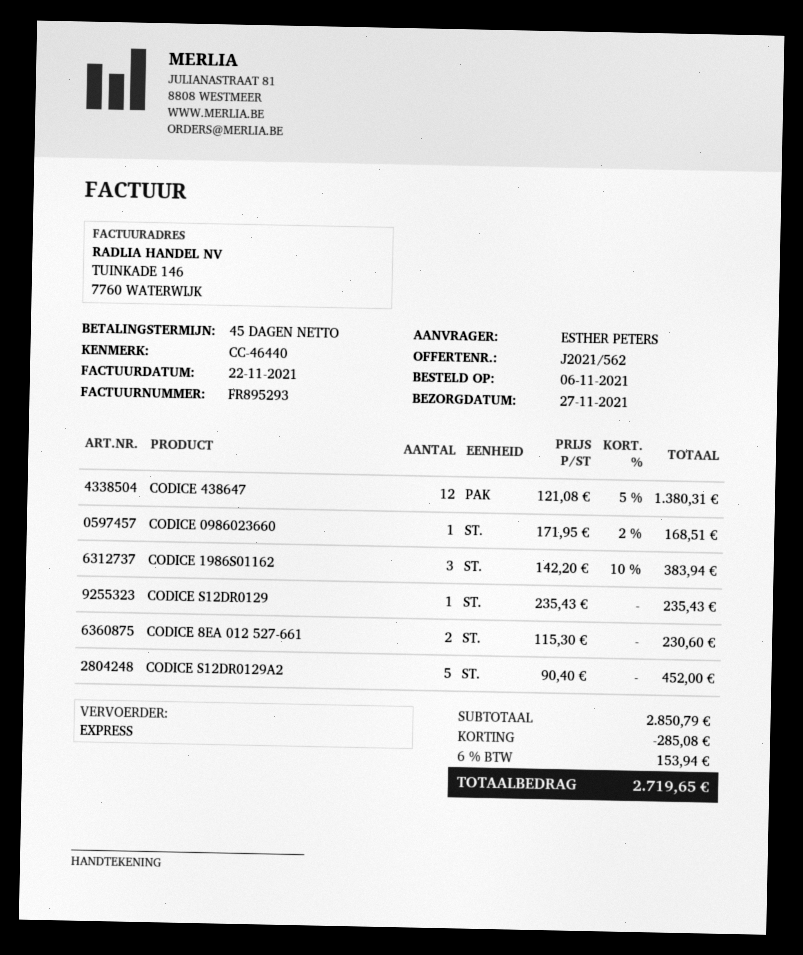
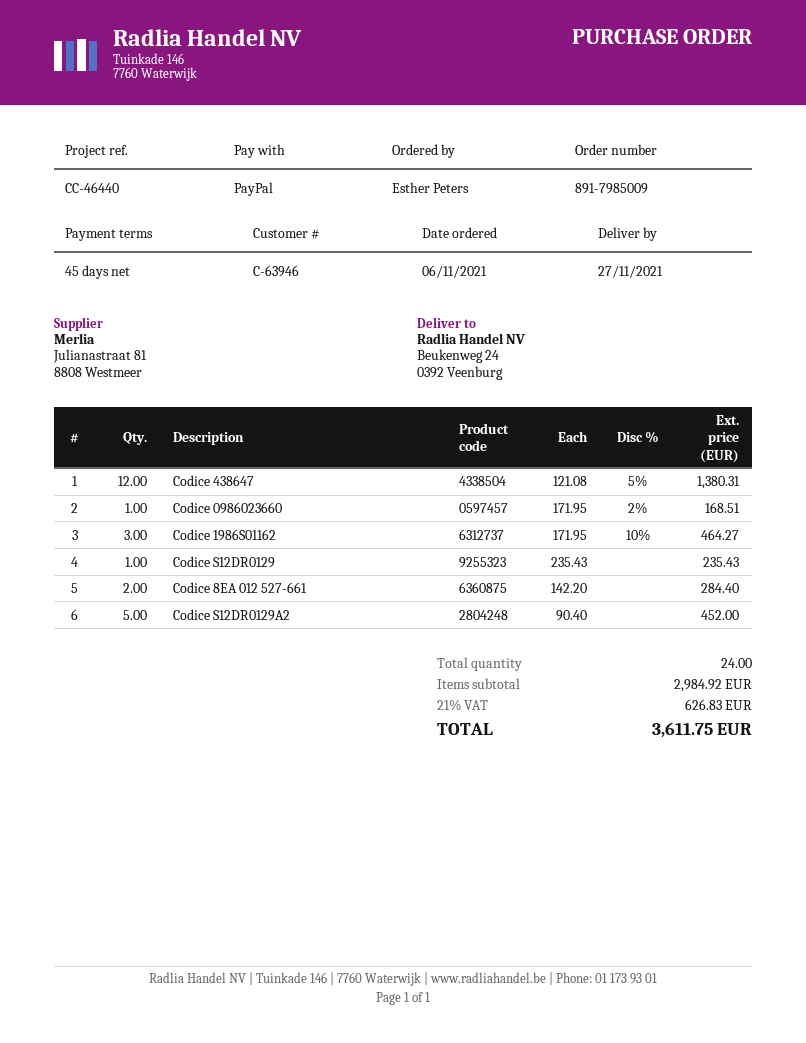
CODICE 1986S01162: 3 x 142.20 - 10% = 383.94 -> 3 x 171.95 - 10% = 464.27
CODICE 8EA 012 527-661: 2 x 115.30 = 230.60 -> 2 x 142.20 = 284.40
subtotal: 2850.79 -> 2984.92
discount: 285.08 -> none
tax: 6% = 153.94 -> 21% = 626.83
total: 2719.65 -> 3611.75

